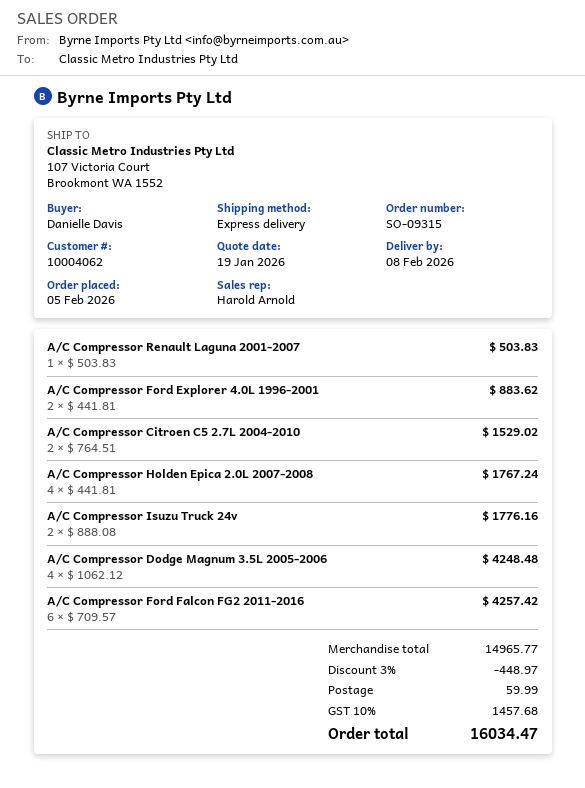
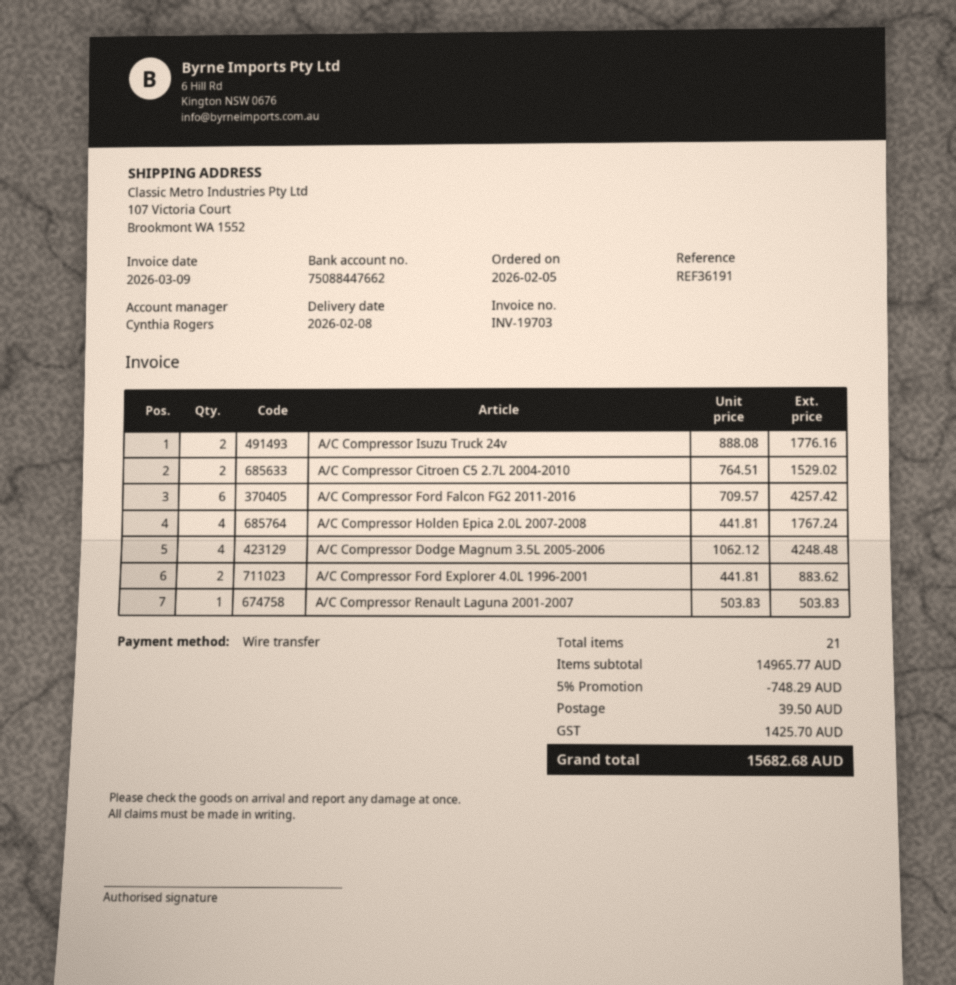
sales rep: Harold Arnold -> Cynthia Rogers
discount: 3% = 448.97 -> 5% = 748.29
shipping: 59.99 -> 39.50
tax: 1457.68 -> 1425.70
total: 16034.47 -> 15682.68

